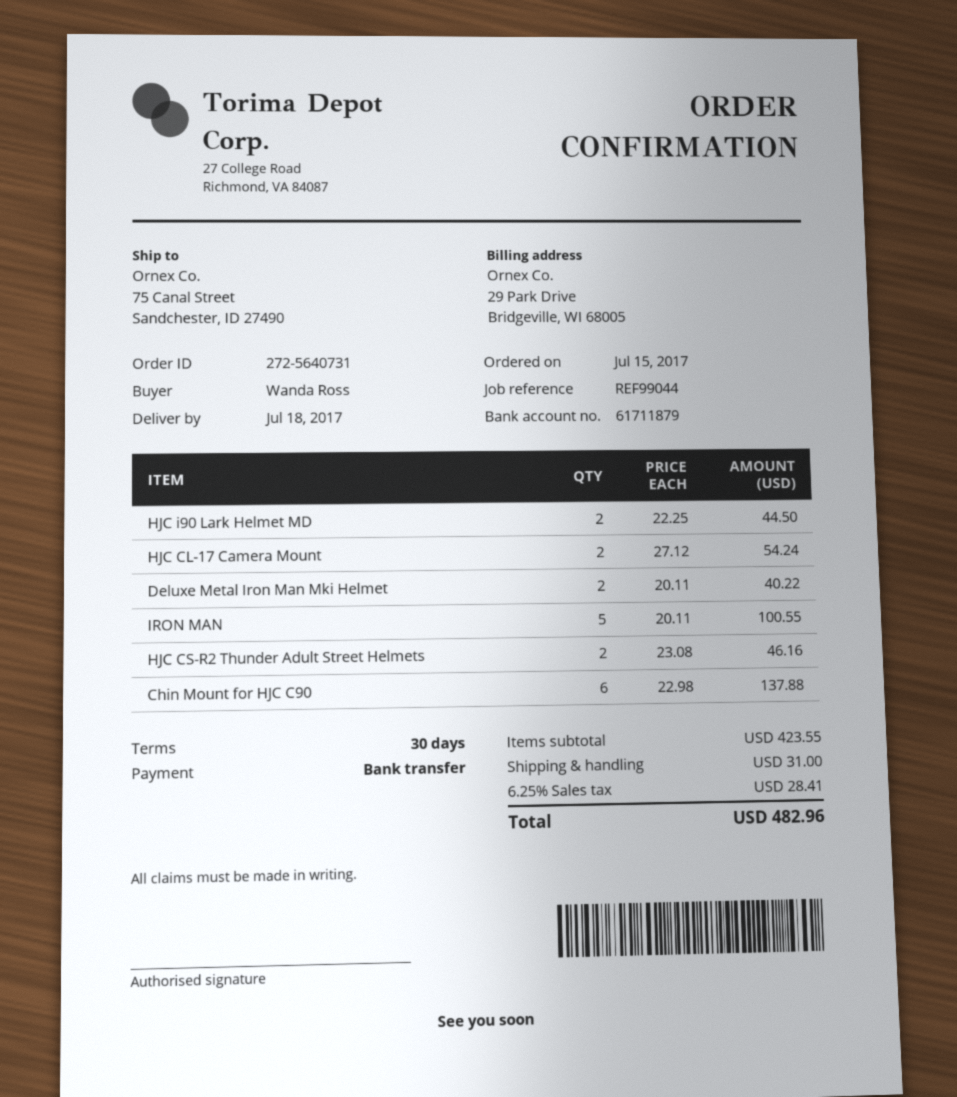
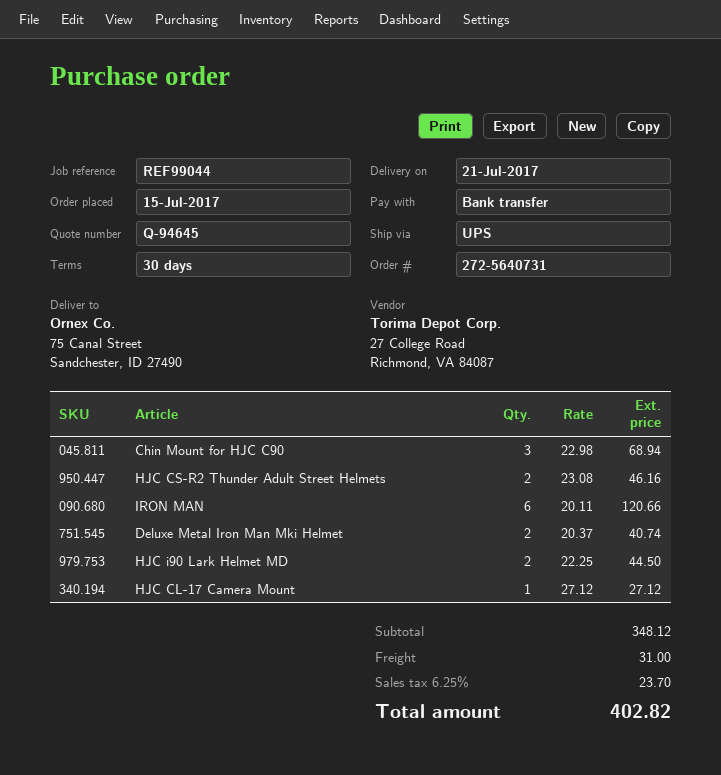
delivery date: 2017-07-18 -> 2017-07-21
HJC CL-17 Camera Mount: 2 x 27.12 = 54.24 -> 1 x 27.12 = 27.12
Deluxe Metal Iron Man Mki Helmet: 2 x 20.11 = 40.22 -> 2 x 20.37 = 40.74
IRON MAN: 5 x 20.11 = 100.55 -> 6 x 20.11 = 120.66
Chin Mount for HJC C90: 6 x 22.98 = 137.88 -> 3 x 22.98 = 68.94
subtotal: 423.55 -> 348.12
tax: 6.25% = 28.41 -> 6.25% = 23.70
total: 482.96 -> 402.82

